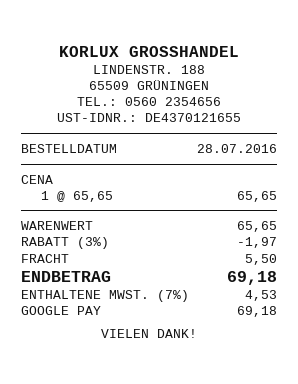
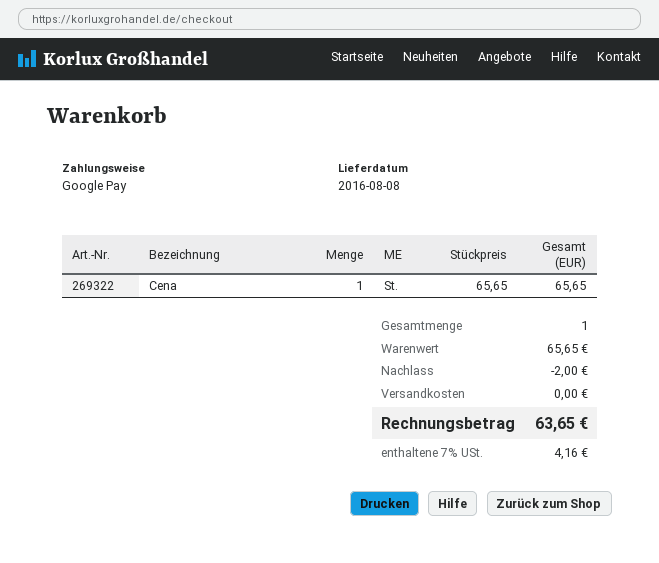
discount: 1.97 -> 2.00
shipping: 5.50 -> 0.00
tax: 7% = 4.53 -> 7% = 4.16
total: 69.18 -> 63.65

